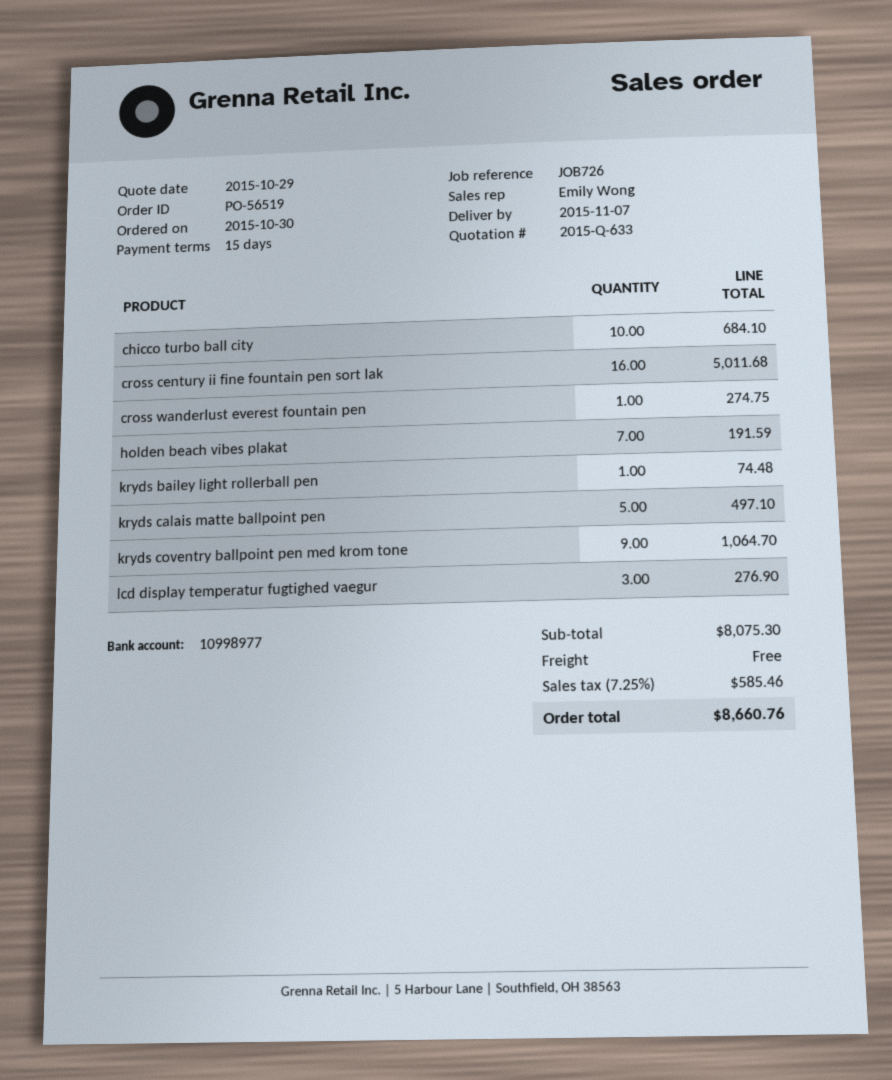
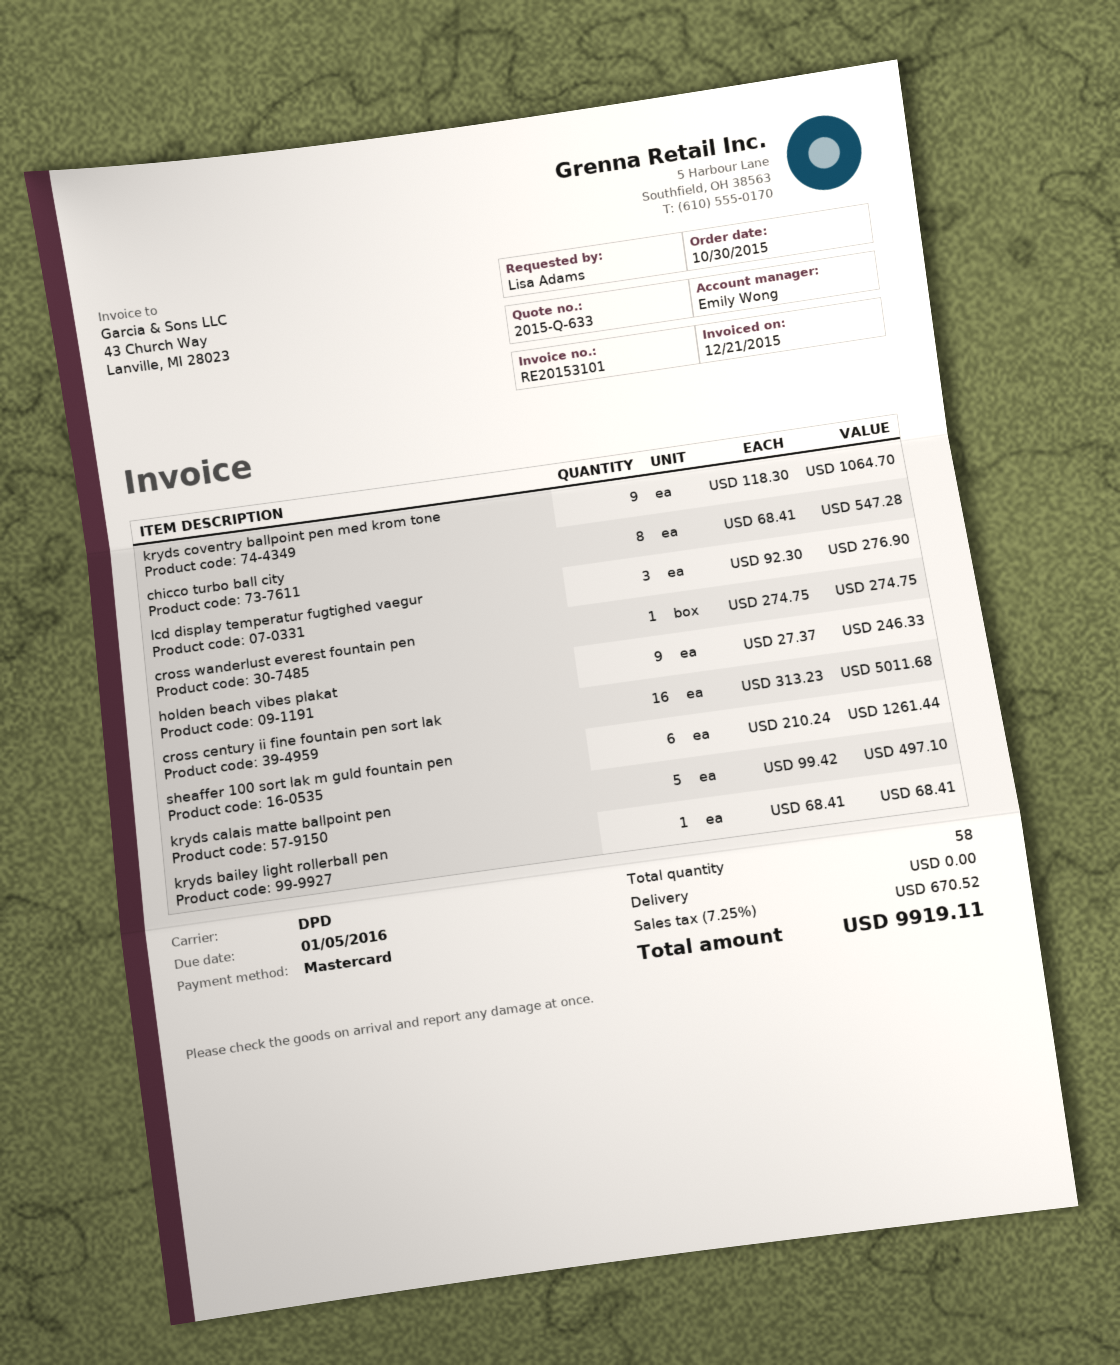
chicco turbo ball city: 10 for 684.10 -> 8 for 547.28
holden beach vibes plakat: 7 for 191.59 -> 9 for 246.33
kryds bailey light rollerball pen: 1 for 74.48 -> 1 for 68.41
sheaffer 100 sort lak m guld fountain pen: none -> 6 for 1261.44
tax: 7.25% = 585.46 -> 7.25% = 670.52
total: 8660.76 -> 9919.11

